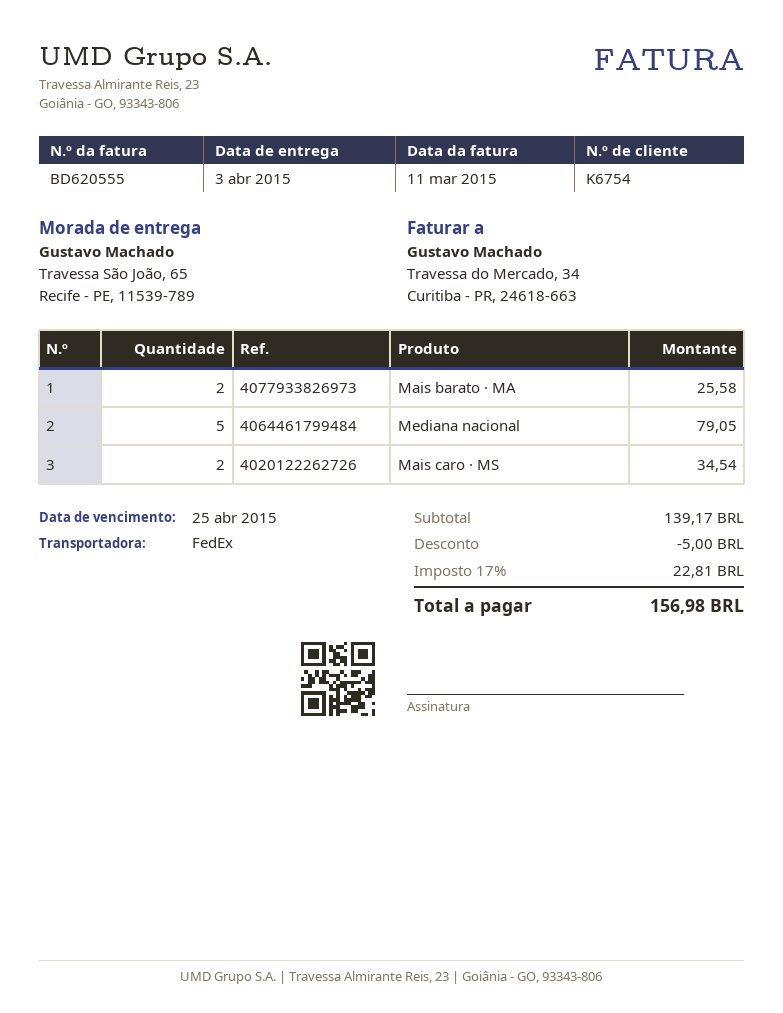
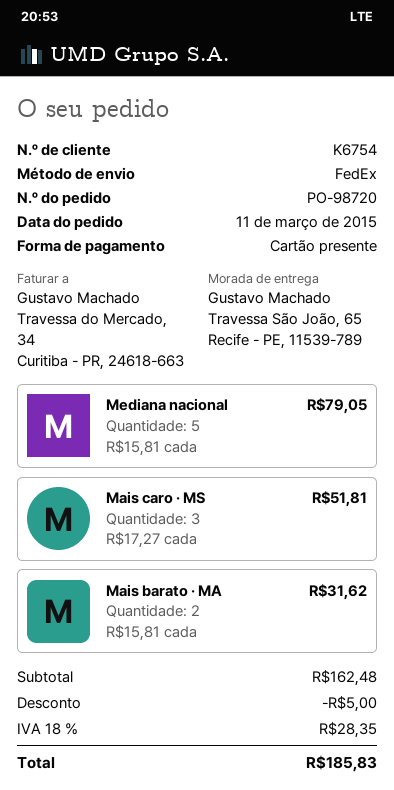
Mais barato · MA: 2 for 25.58 -> 2 for 31.62
Mais caro · MS: 2 for 34.54 -> 3 for 51.81
subtotal: 139.17 -> 162.48
tax: 17% = 22.81 -> 18% = 28.35
total: 156.98 -> 185.83

